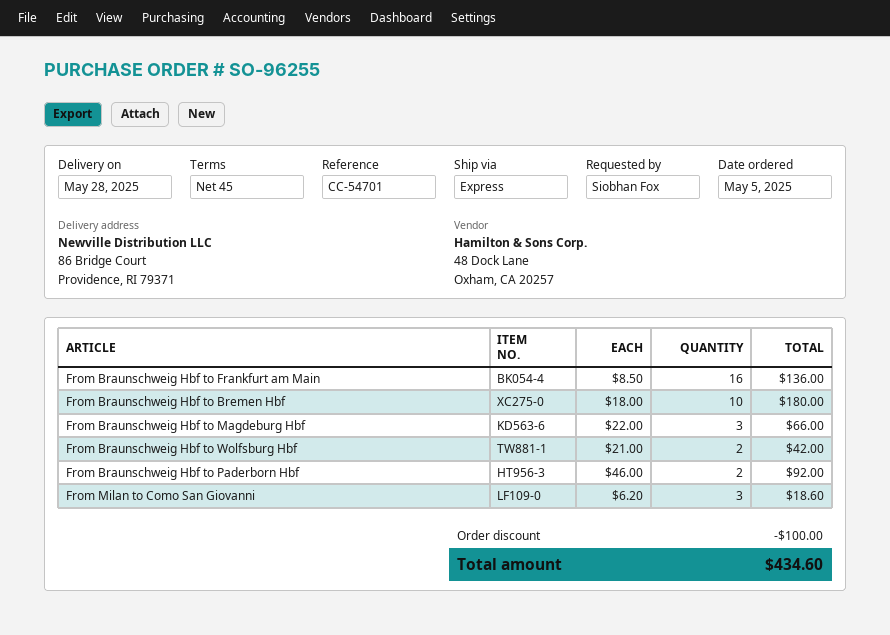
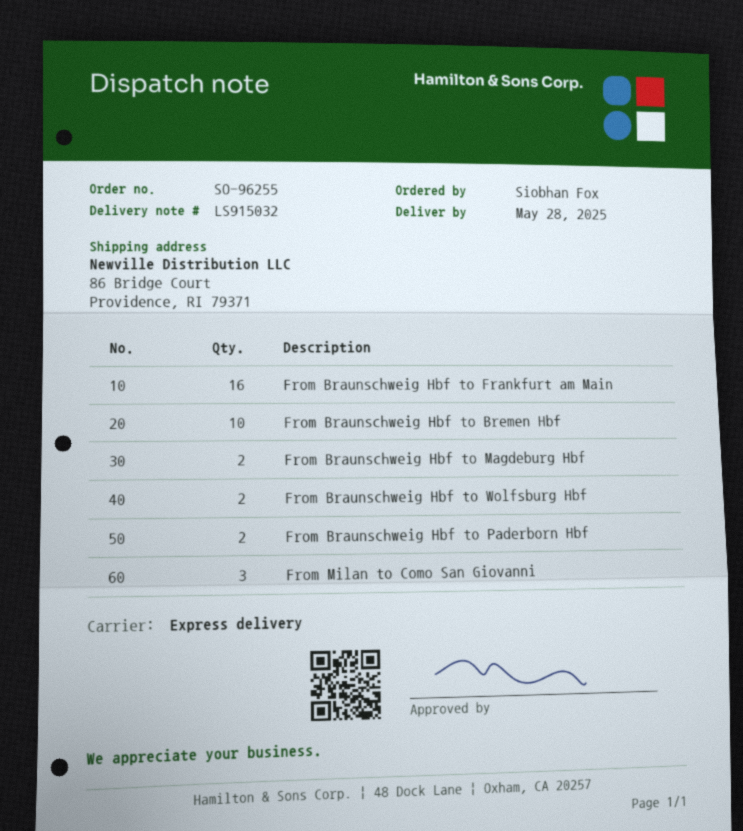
From Braunschweig Hbf to Magdeburg Hbf: 3 -> 2

